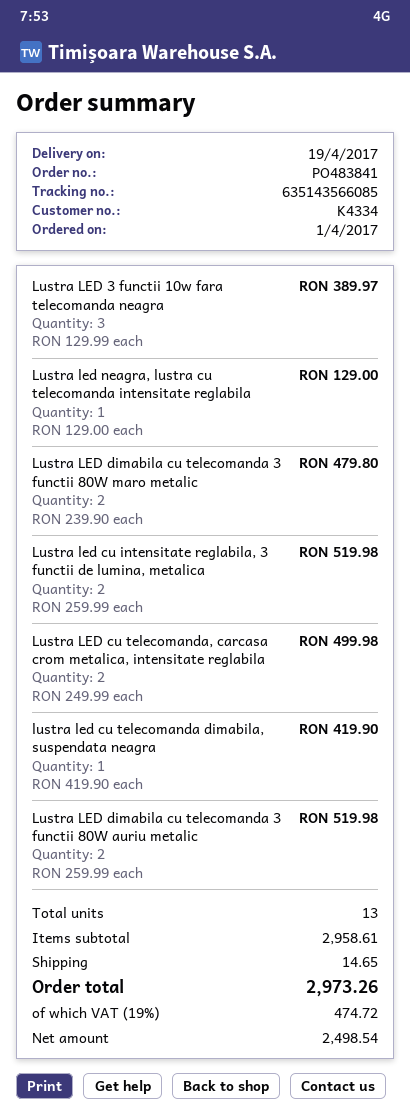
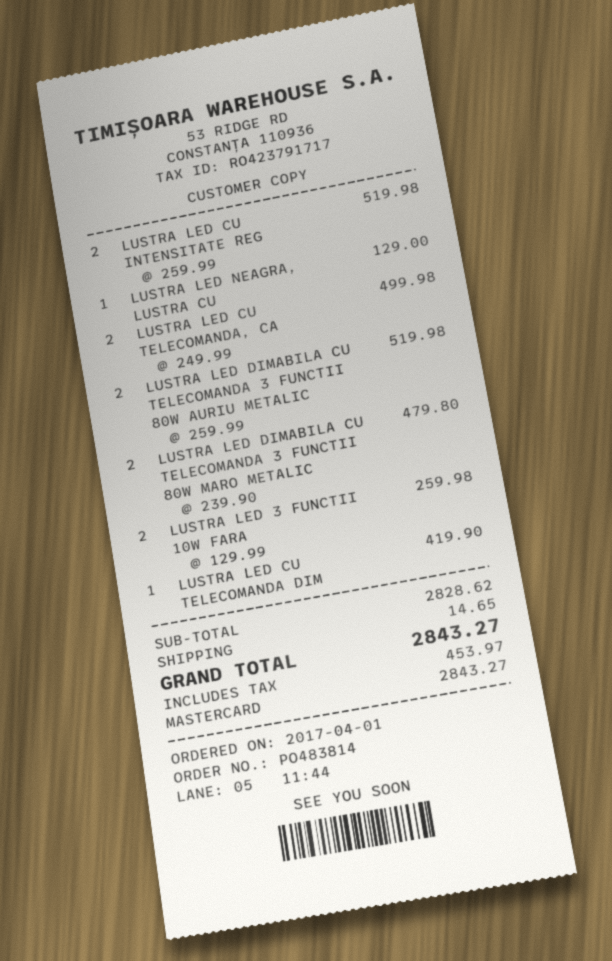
order number: PO483841 -> PO483814
Lustra LED 3 functii 10w fara telecomanda neagra: 3 x 129.99 = 389.97 -> 2 x 129.99 = 259.98
subtotal: 2958.61 -> 2828.62
tax: 474.72 -> 453.97
total: 2973.26 -> 2843.27

